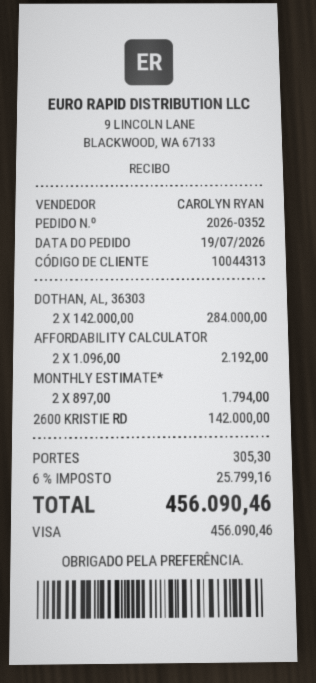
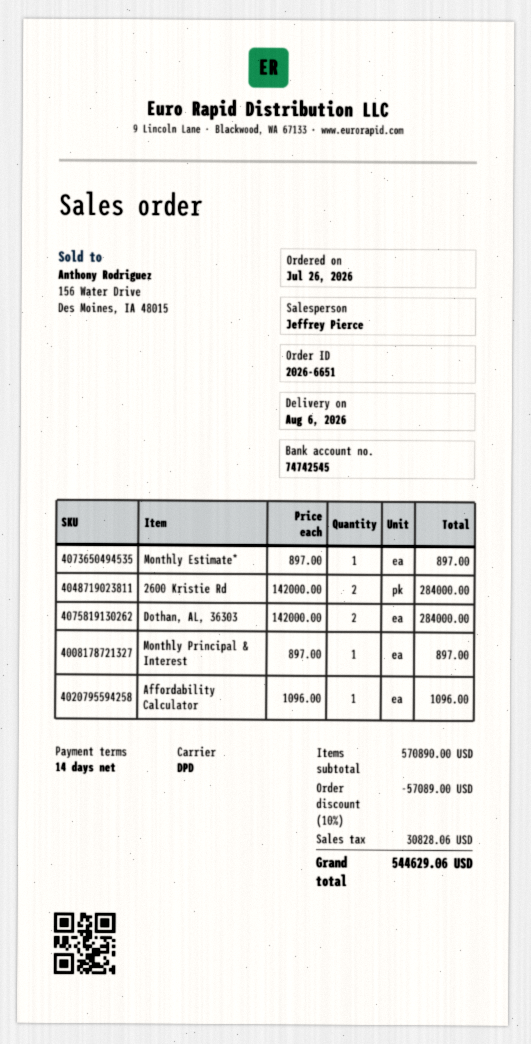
order number: 2026-0352 -> 2026-6651
order date: 2026-07-19 -> 2026-07-26
sales rep: CAROLYN RYAN -> Jeffrey Pierce
AFFORDABILITY CALCULATOR: 2 x 1096.00 = 2192.00 -> 1 x 1096.00 = 1096.00
MONTHLY ESTIMATE*: 2 x 897.00 = 1794.00 -> 1 x 897.00 = 897.00
2600 KRISTIE RD: 1 x 142000.00 = 142000.00 -> 2 x 142000.00 = 284000.00
Monthly Principal & Interest: none -> 1 x 897.00 = 897.00
discount: none -> 10% = 57089.00
shipping: 305.30 -> none
tax: 25799.16 -> 30828.06
total: 456090.46 -> 544629.06

